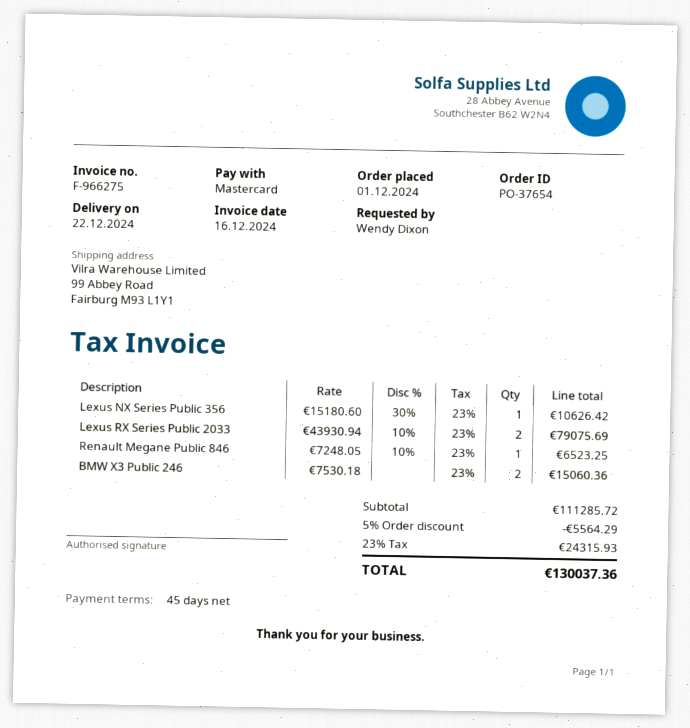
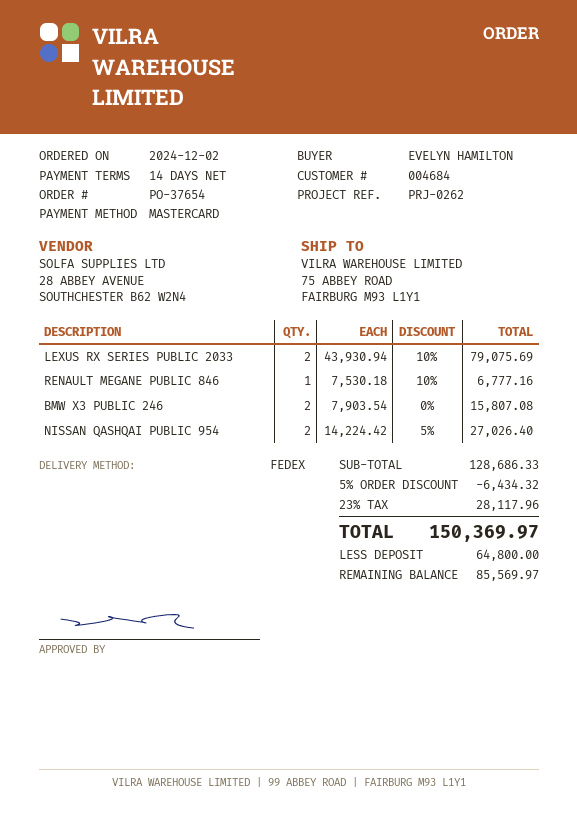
order date: 2024-12-01 -> 2024-12-02
payment terms: 45 days -> 14 days
ordered by: Wendy Dixon -> EVELYN HAMILTON
ship to: 99 Abbey Road, Fairburg M93 L1Y1 -> 75 ABBEY ROAD, FAIRBURG M93 L1Y1
Lexus NX Series Public 356: 1 x 15180.60 - 30% = 10626.42 -> none
Renault Megane Public 846: 1 x 7248.05 - 10% = 6523.25 -> 1 x 7530.18 - 10% = 6777.16
BMW X3 Public 246: 2 x 7530.18 = 15060.36 -> 2 x 7903.54 = 15807.08
NISSAN QASHQAI PUBLIC 954: none -> 2 x 14224.42 - 5% = 27026.40
subtotal: 111285.72 -> 128686.33
discount: 5% = 5564.29 -> 5% = 6434.32
tax: 23% = 24315.93 -> 23% = 28117.96
total: 130037.36 -> 150369.97

